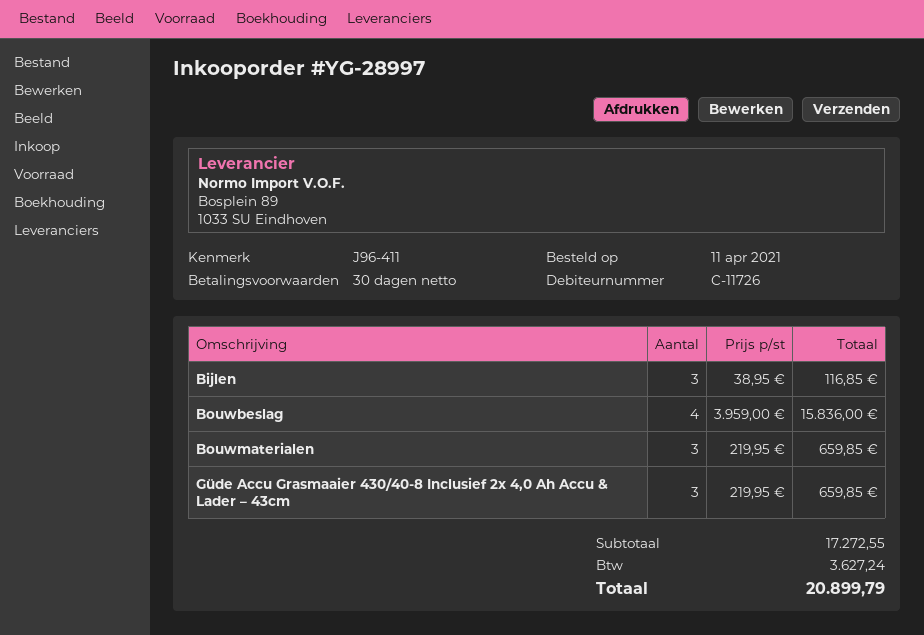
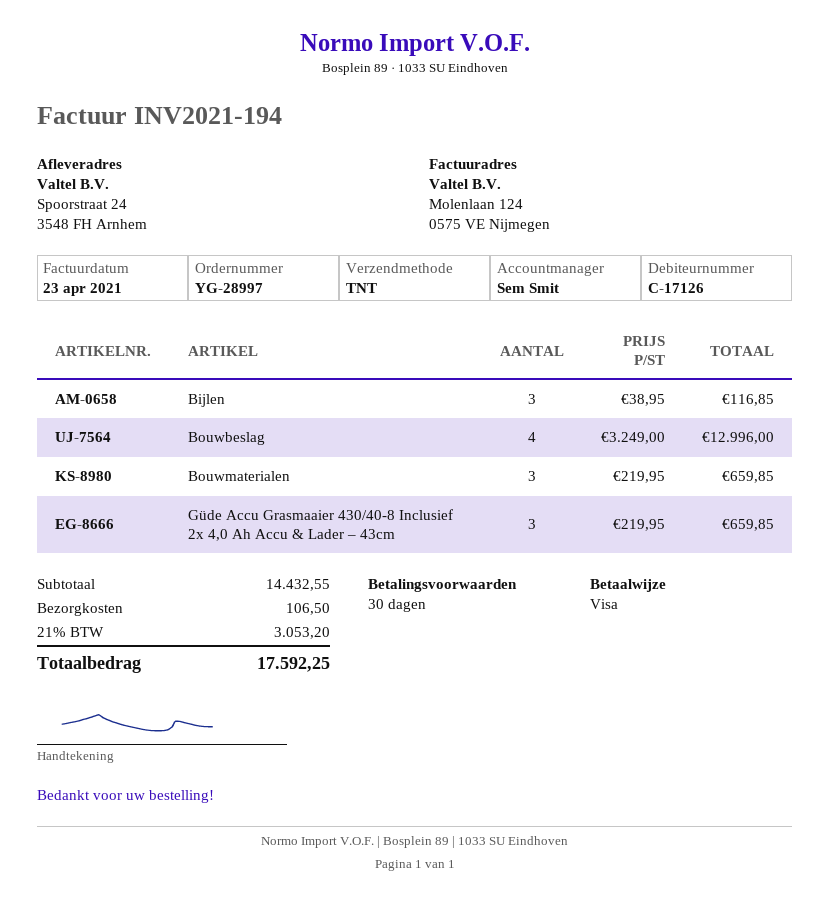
customer number: C-11726 -> C-17126
Bouwbeslag: 4 x 3959.00 = 15836.00 -> 4 x 3249.00 = 12996.00
subtotal: 17272.55 -> 14432.55
shipping: none -> 106.50
tax: 3627.24 -> 3053.20
total: 20899.79 -> 17592.25

